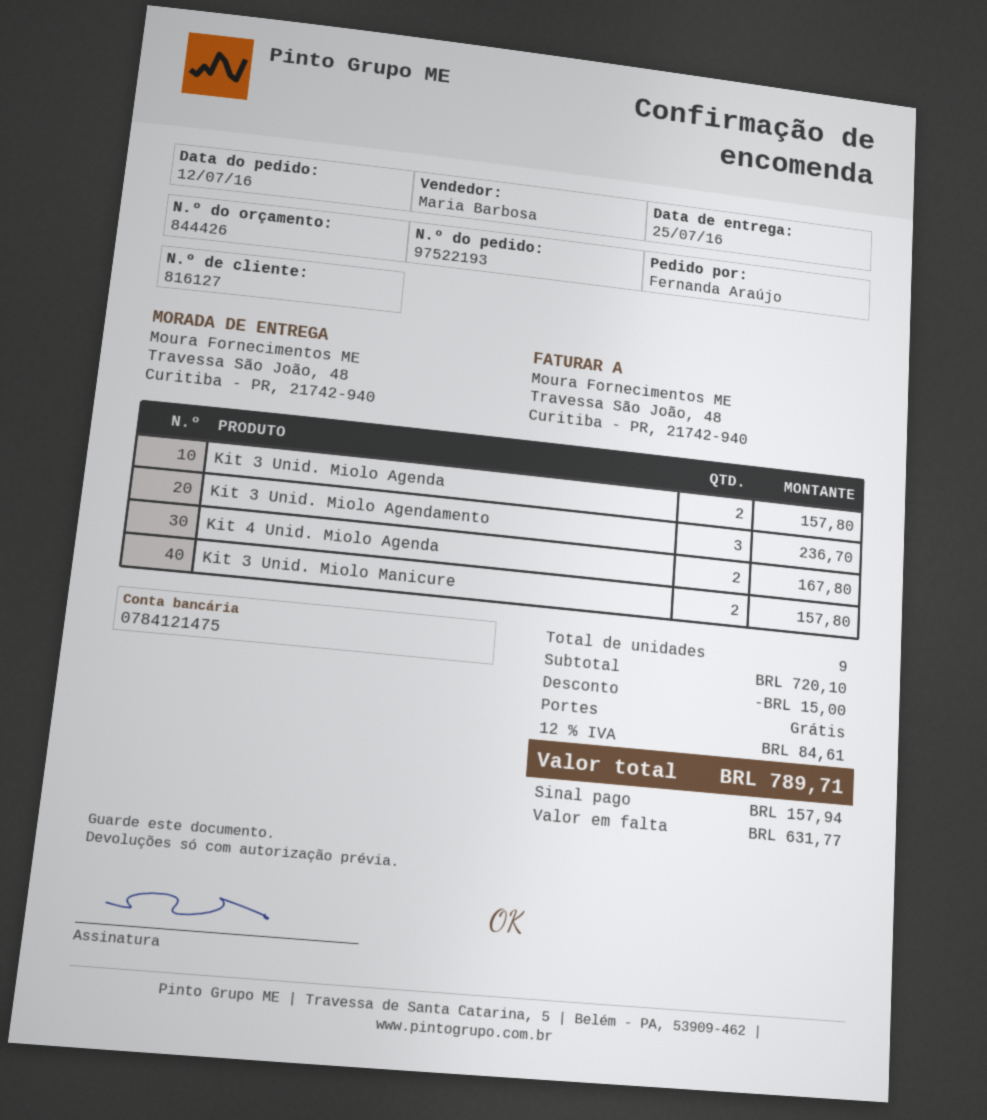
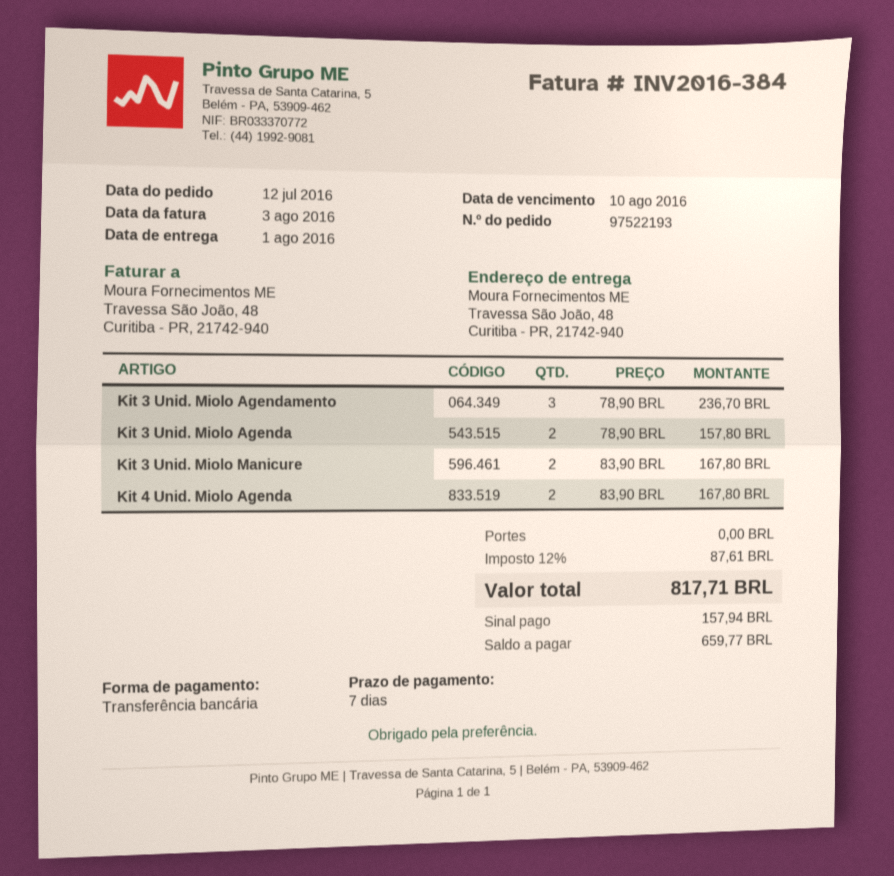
delivery date: 2016-07-25 -> 2016-08-01
Kit 3 Unid. Miolo Manicure: 2 for 157.80 -> 2 for 167.80
discount: 15.00 -> none
tax: 12% = 84.61 -> 12% = 87.61
total: 789.71 -> 817.71
balance: 631.77 -> 659.77

